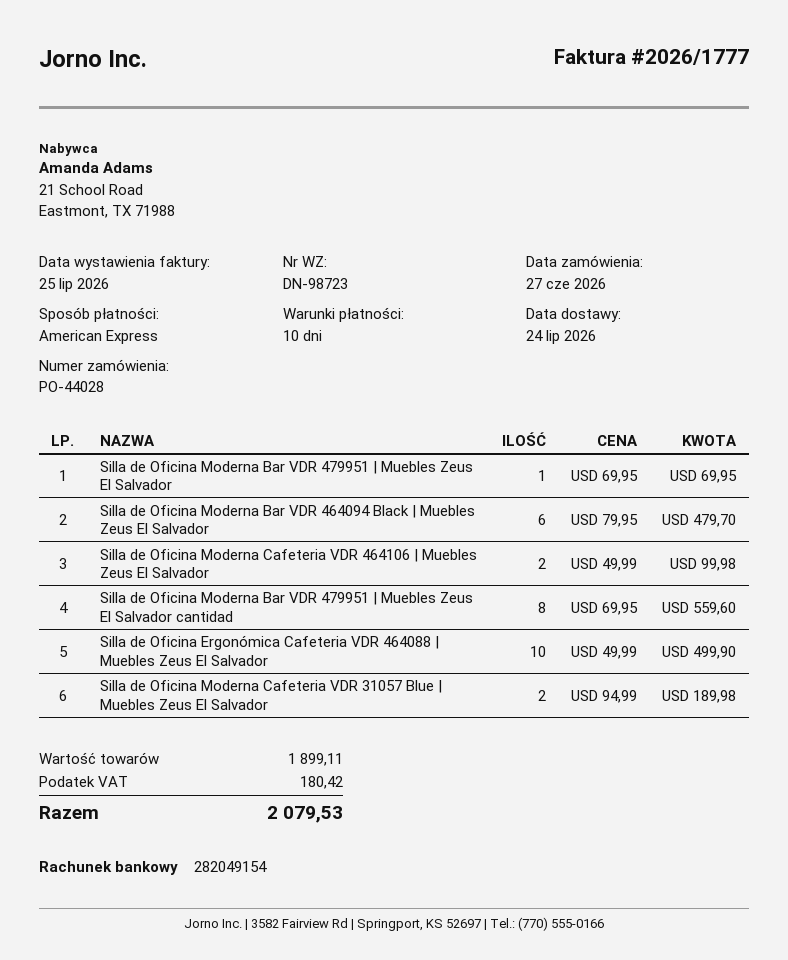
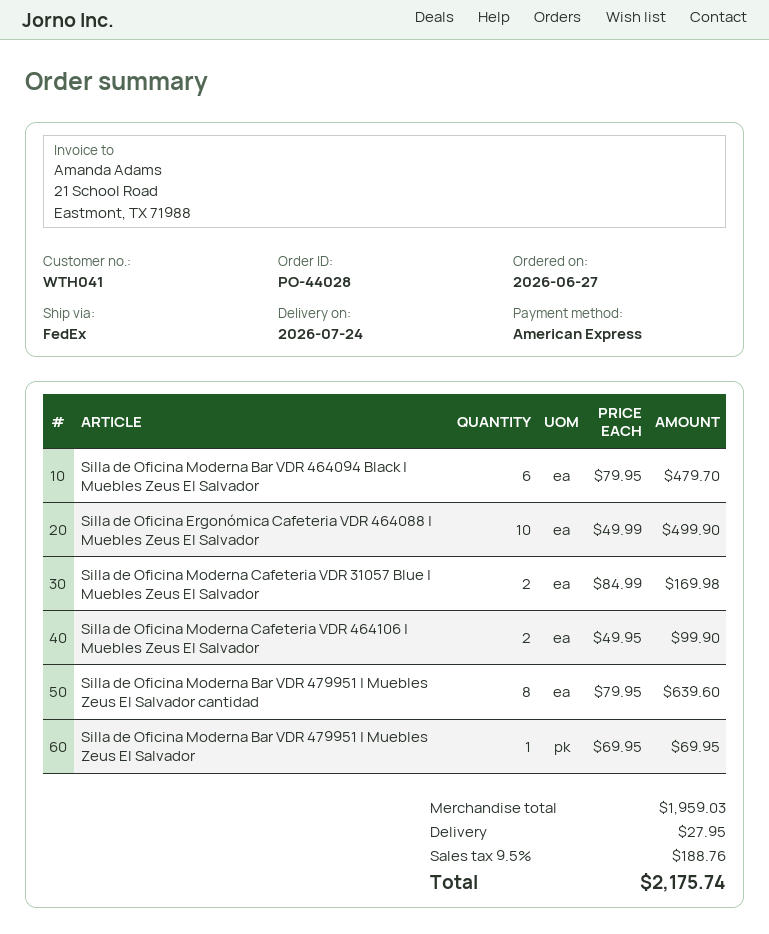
Silla de Oficina Moderna Cafeteria VDR 464106 | Muebles Zeus El Salvador: 2 x 49.99 = 99.98 -> 2 x 49.95 = 99.90
Silla de Oficina Moderna Bar VDR 479951 | Muebles Zeus El Salvador cantidad: 8 x 69.95 = 559.60 -> 8 x 79.95 = 639.60
Silla de Oficina Moderna Cafeteria VDR 31057 Blue | Muebles Zeus El Salvador: 2 x 94.99 = 189.98 -> 2 x 84.99 = 169.98
subtotal: 1899.11 -> 1959.03
shipping: none -> 27.95
tax: 180.42 -> 188.76
total: 2079.53 -> 2175.74

